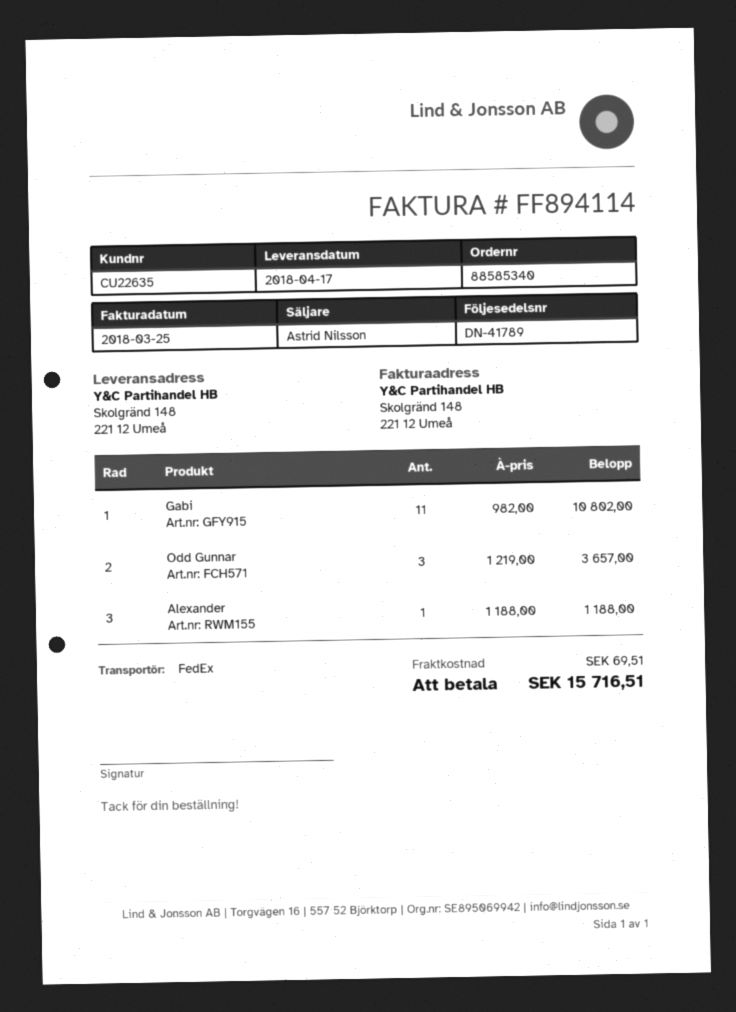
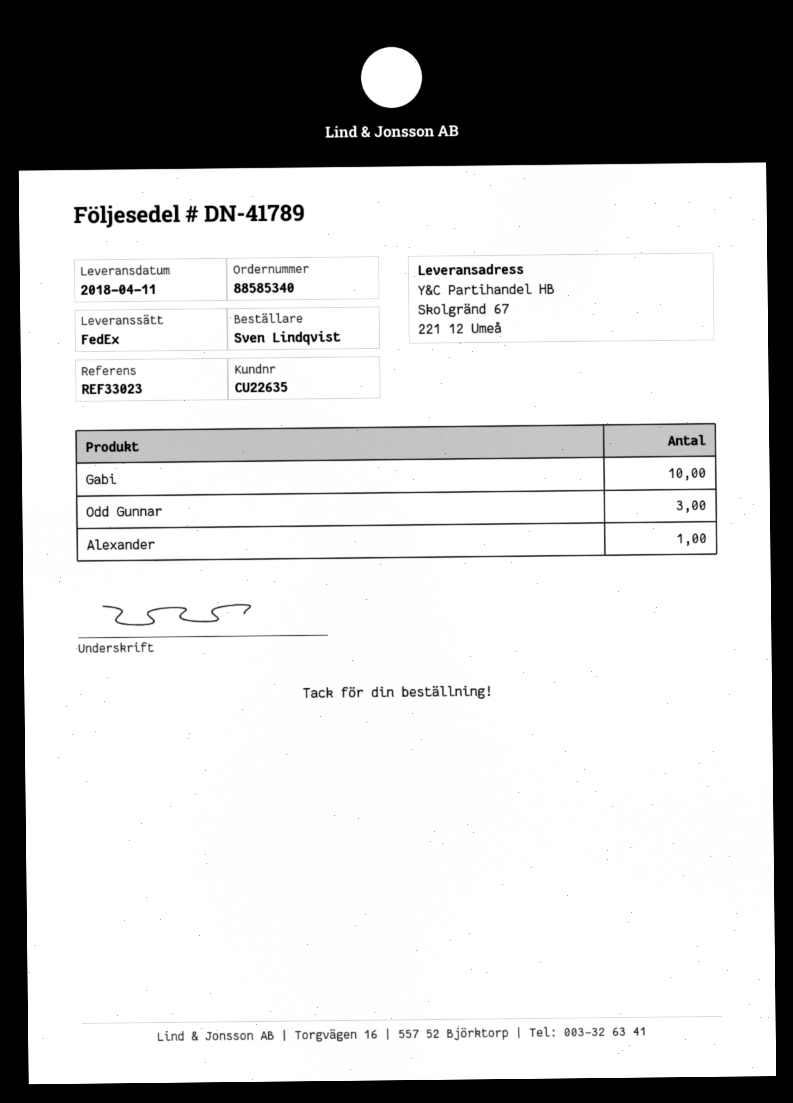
delivery date: 2018-04-17 -> 2018-04-11
ship to: Skolgränd 148, 221 12 Umeå -> Skolgränd 67, 221 12 Umeå
Gabi: 11 -> 10

